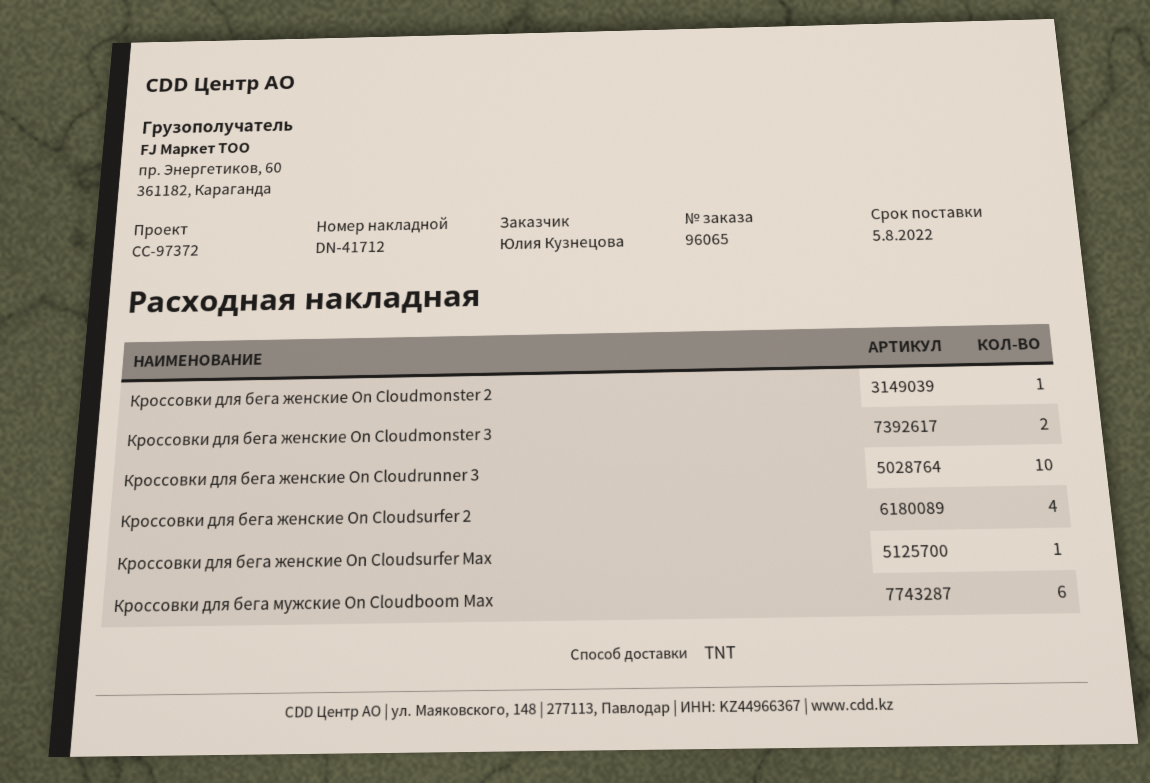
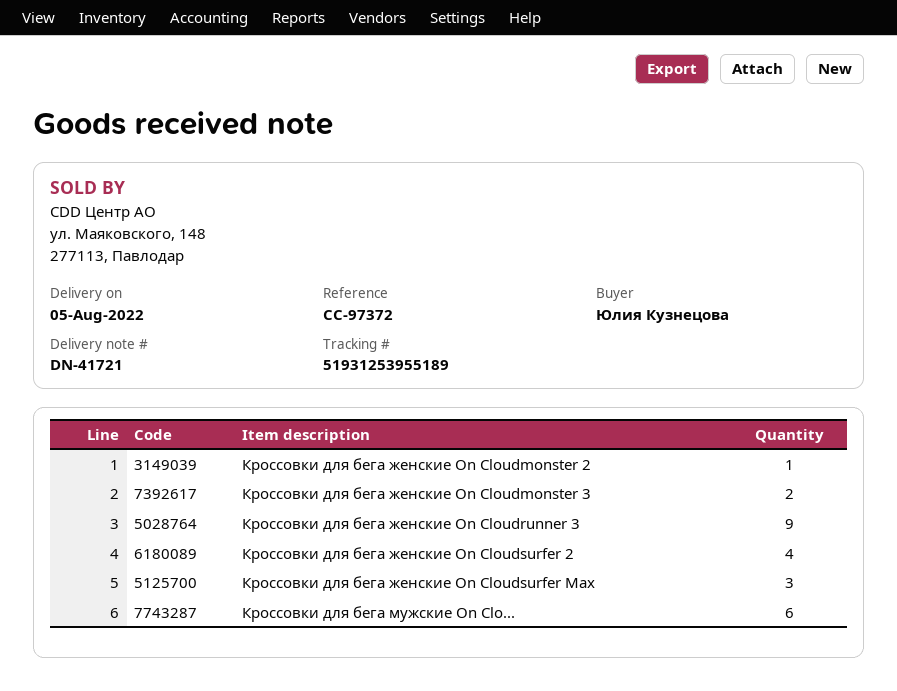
delivery note number: DN-41712 -> DN-41721
Кроссовки для бега женские On Cloudrunner 3: 10 -> 9
Кроссовки для бега женские On Cloudsurfer Max: 1 -> 3

